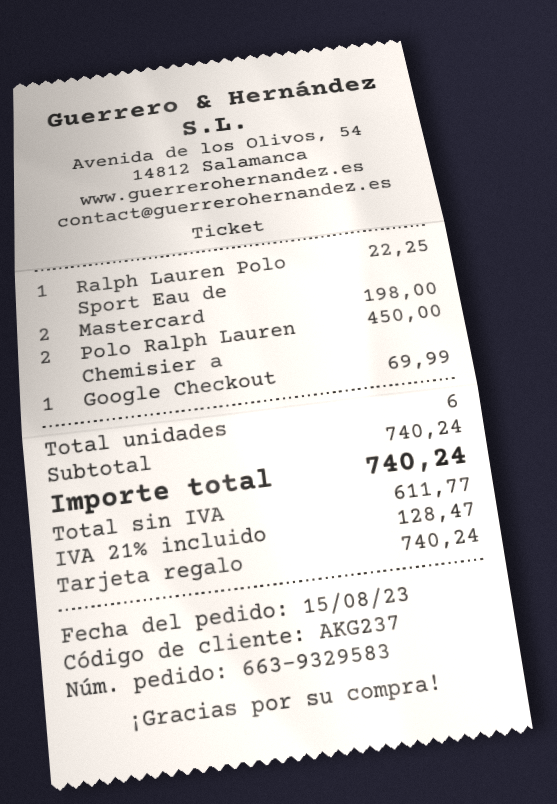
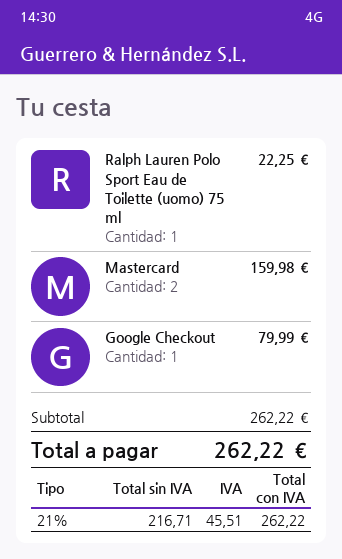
Mastercard: 2 for 198.00 -> 2 for 159.98
Polo Ralph Lauren Chemisier a: 2 for 450.00 -> none
Google Checkout: 1 for 69.99 -> 1 for 79.99
subtotal: 740.24 -> 262.22
net: 611.77 -> 216.71
tax: 21% = 128.47 -> 21% = 45.51
total: 740.24 -> 262.22

